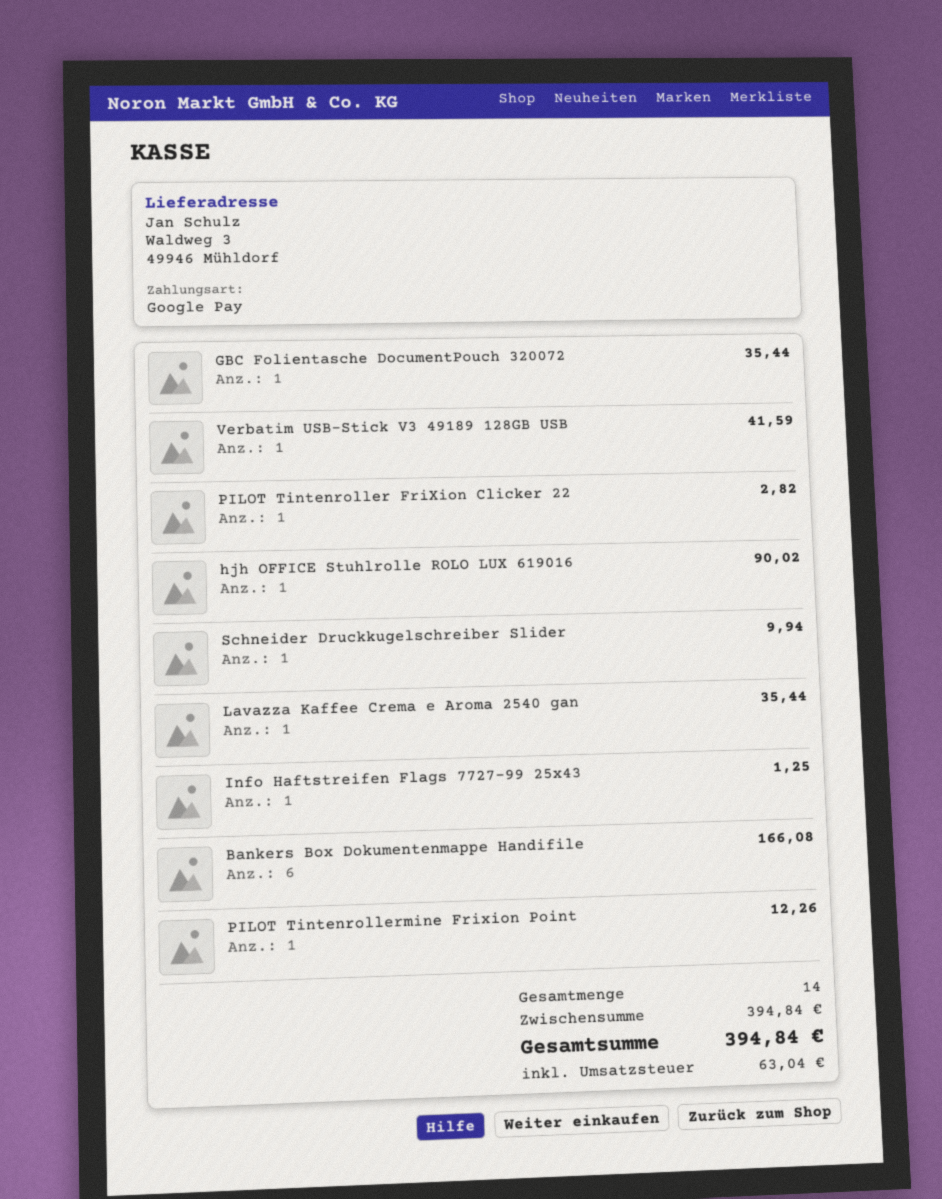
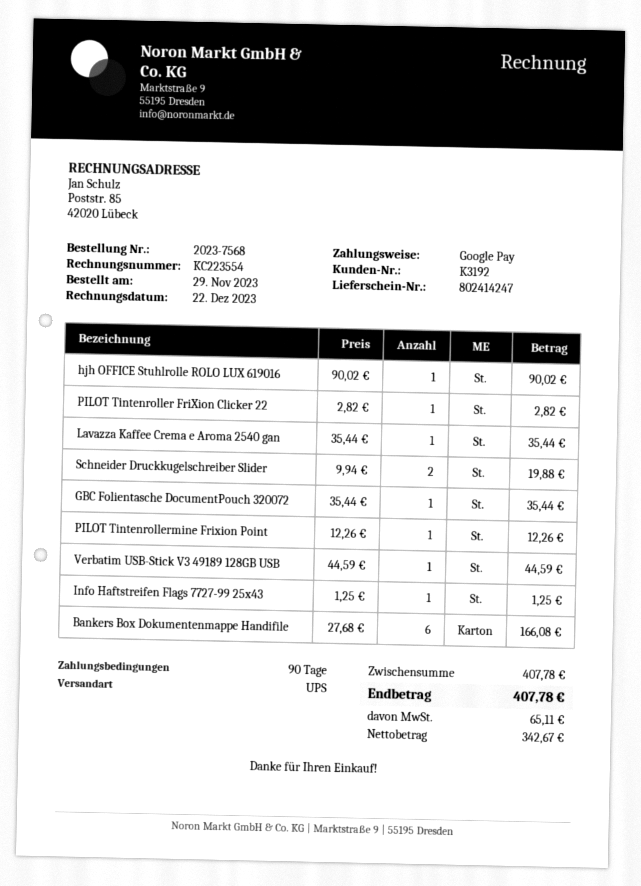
Verbatim USB-Stick V3 49189 128GB USB: 1 for 41.59 -> 1 for 44.59
Schneider Druckkugelschreiber Slider: 1 for 9.94 -> 2 for 19.88
subtotal: 394.84 -> 407.78
tax: 63.04 -> 65.11
total: 394.84 -> 407.78

